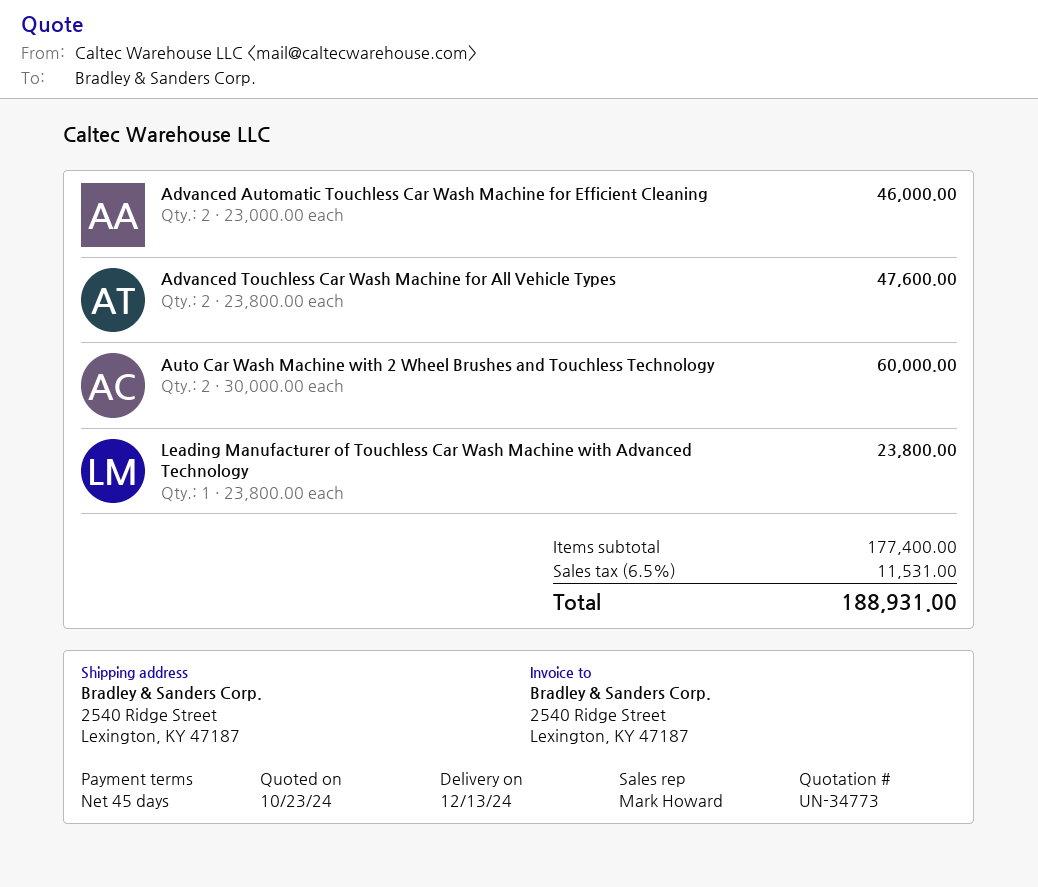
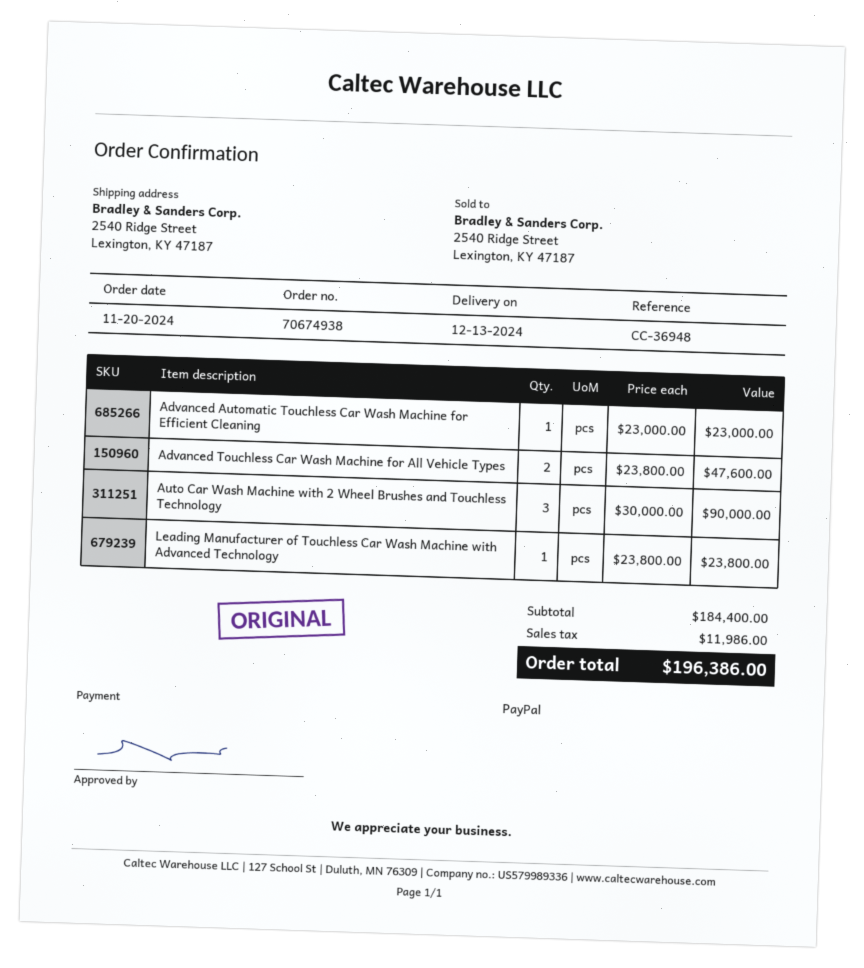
Advanced Automatic Touchless Car Wash Machine for Efficient Cleaning: 2 x 23000.00 = 46000.00 -> 1 x 23000.00 = 23000.00
Auto Car Wash Machine with 2 Wheel Brushes and Touchless Technology: 2 x 30000.00 = 60000.00 -> 3 x 30000.00 = 90000.00
subtotal: 177400.00 -> 184400.00
tax: 11531.00 -> 11986.00
total: 188931.00 -> 196386.00

